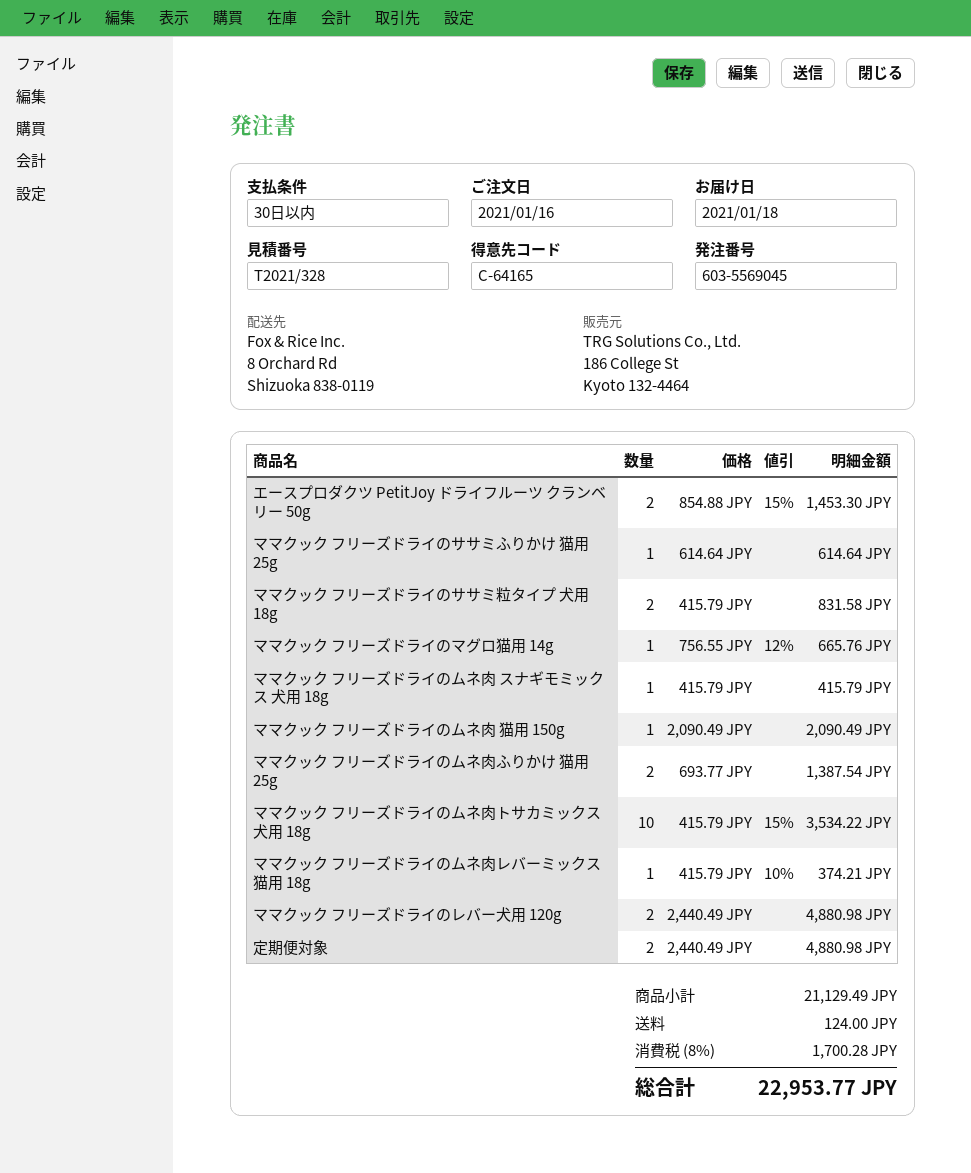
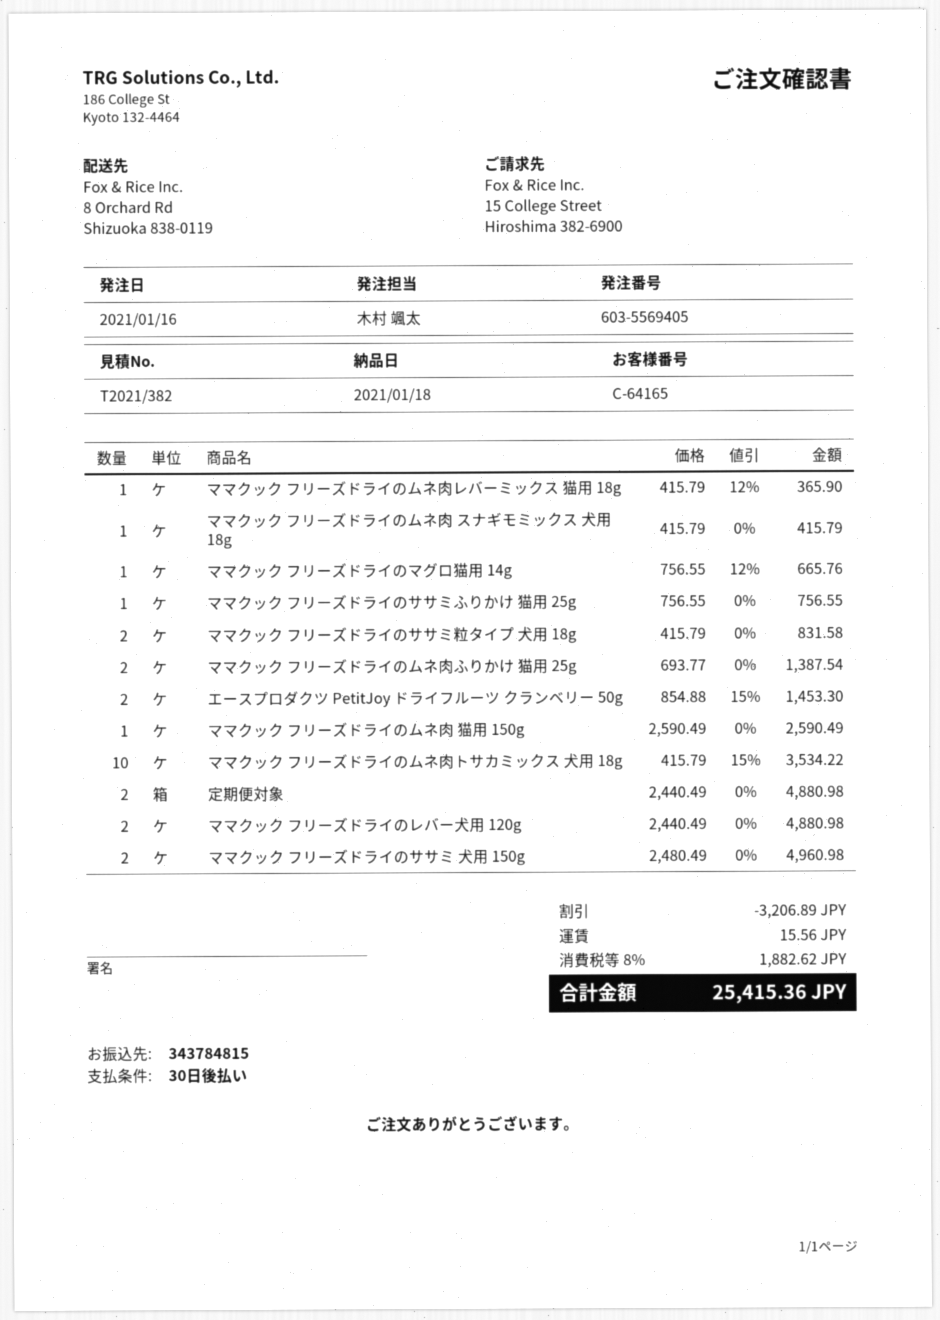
quote number: T2021/328 -> T2021/382
order number: 603-5569045 -> 603-5569405
ママクック フリーズドライのササミふりかけ 猫用 25g: 1 x 614.64 = 614.64 -> 1 x 756.55 = 756.55
ママクック フリーズドライのムネ肉 猫用 150g: 1 x 2090.49 = 2090.49 -> 1 x 2590.49 = 2590.49
ママクック フリーズドライのムネ肉レバーミックス 猫用 18g: 1 x 415.79 - 10% = 374.21 -> 1 x 415.79 - 12% = 365.90
ママクック フリーズドライのササミ 犬用 150g: none -> 2 x 2480.49 = 4960.98
discount: none -> 3206.89
shipping: 124.00 -> 15.56
tax: 8% = 1700.28 -> 8% = 1882.62
total: 22953.77 -> 25415.36

